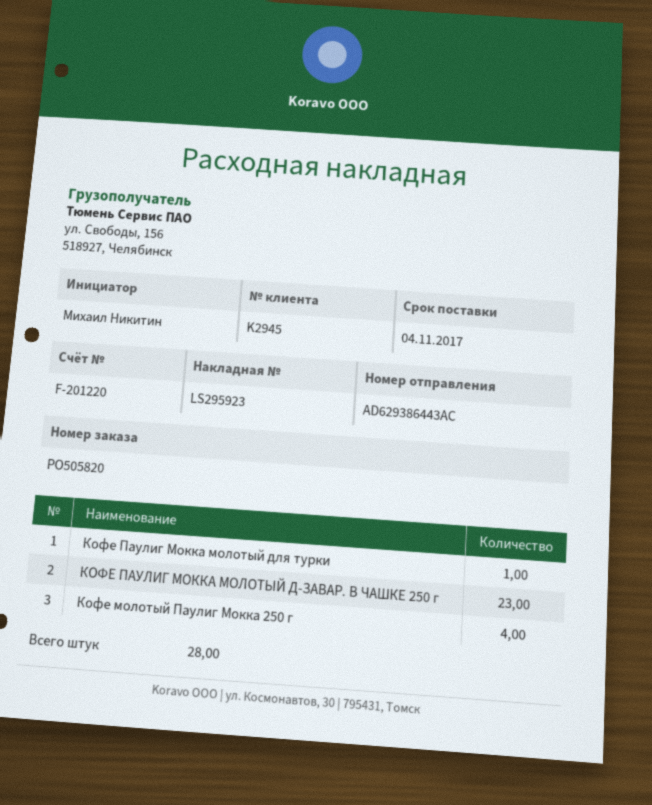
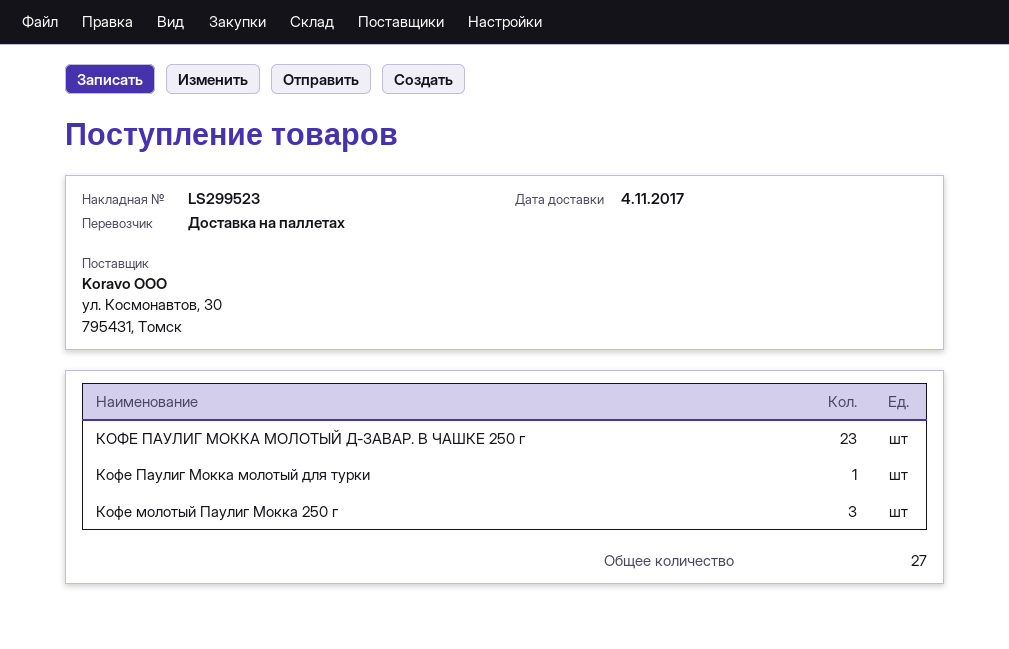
delivery note number: LS295923 -> LS299523
Кофе молотый Паулиг Мокка 250 г: 4 -> 3
total quantity: 28 -> 27

